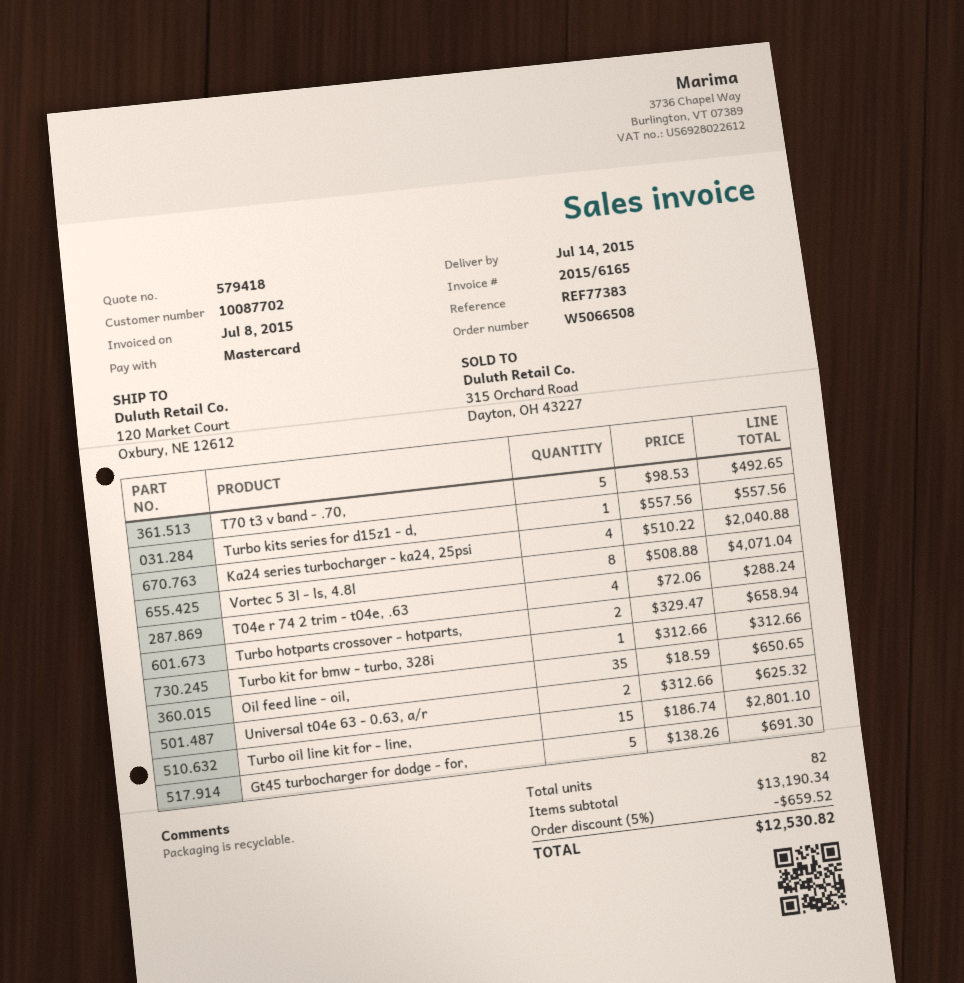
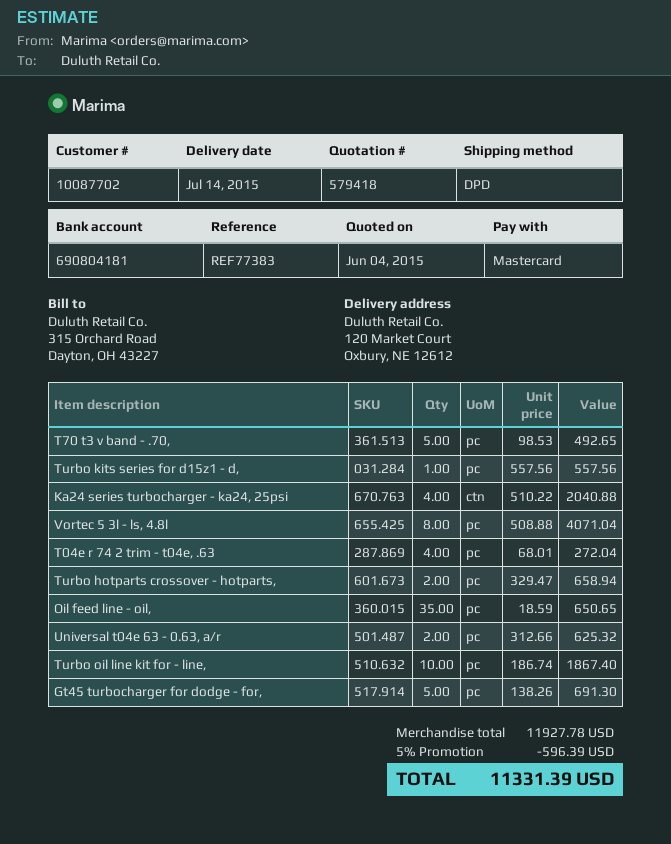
T04e r 74 2 trim - t04e, .63: 4 x 72.06 = 288.24 -> 4 x 68.01 = 272.04
Turbo kit for bmw - turbo, 328i: 1 x 312.66 = 312.66 -> none
Turbo oil line kit for - line,: 15 x 186.74 = 2801.10 -> 10 x 186.74 = 1867.40
subtotal: 13190.34 -> 11927.78
discount: 5% = 659.52 -> 5% = 596.39
total: 12530.82 -> 11331.39

